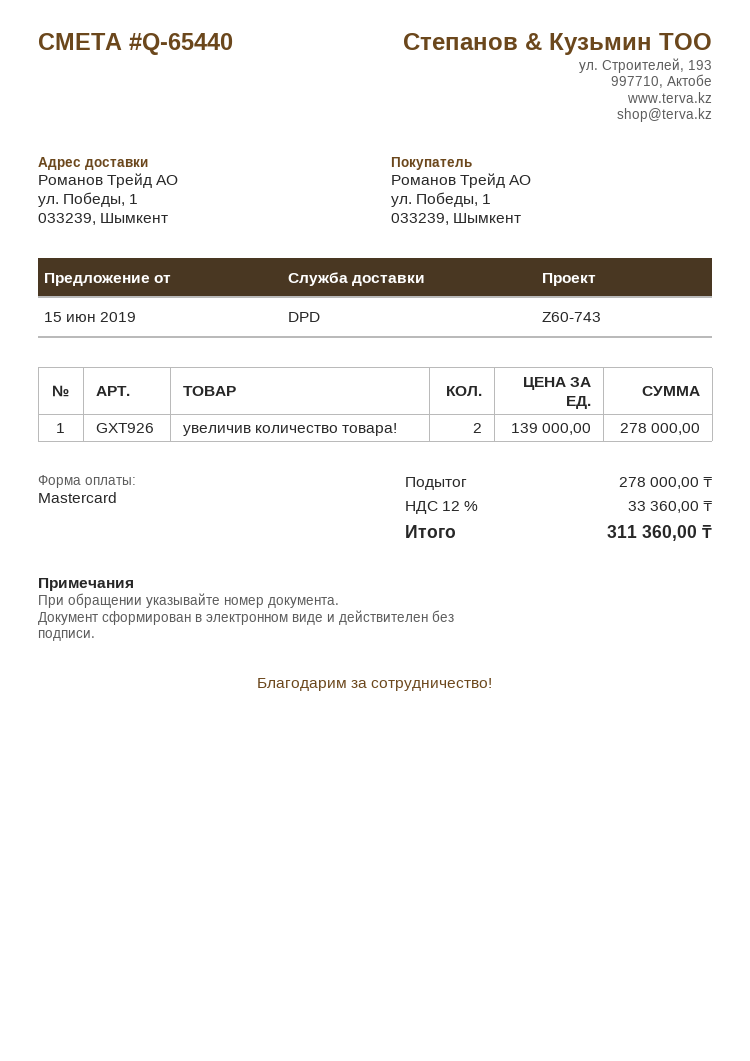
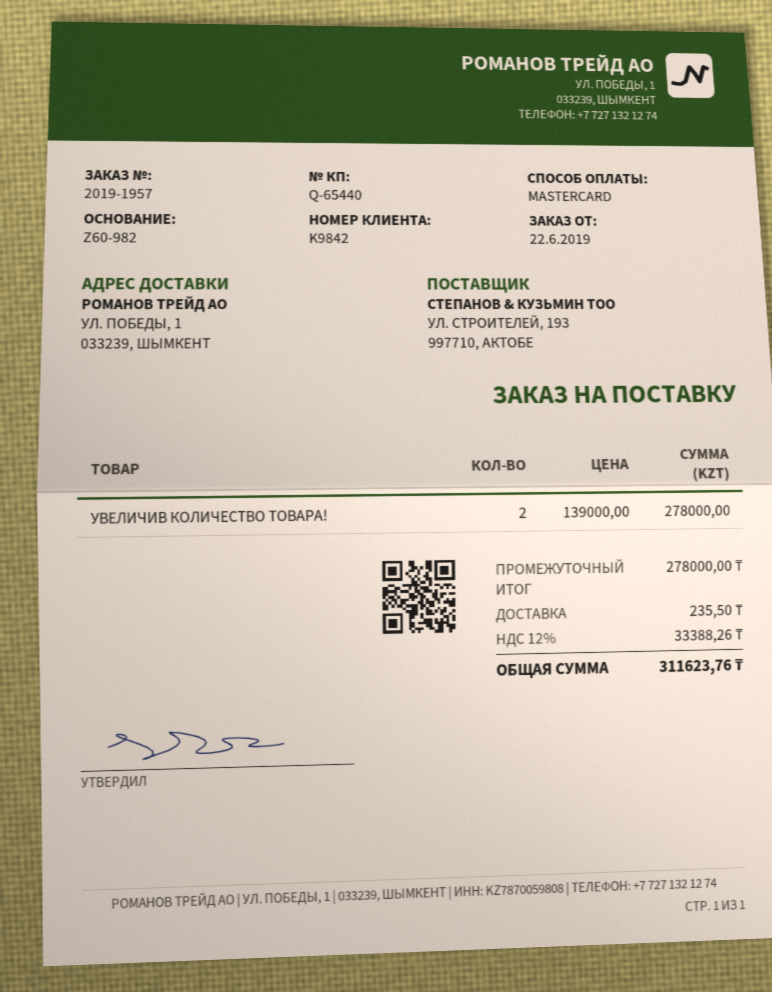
reference: Z60-743 -> Z60-982
shipping: none -> 235.50
tax: 12% = 33360.00 -> 12% = 33388.26
total: 311360.00 -> 311623.76

